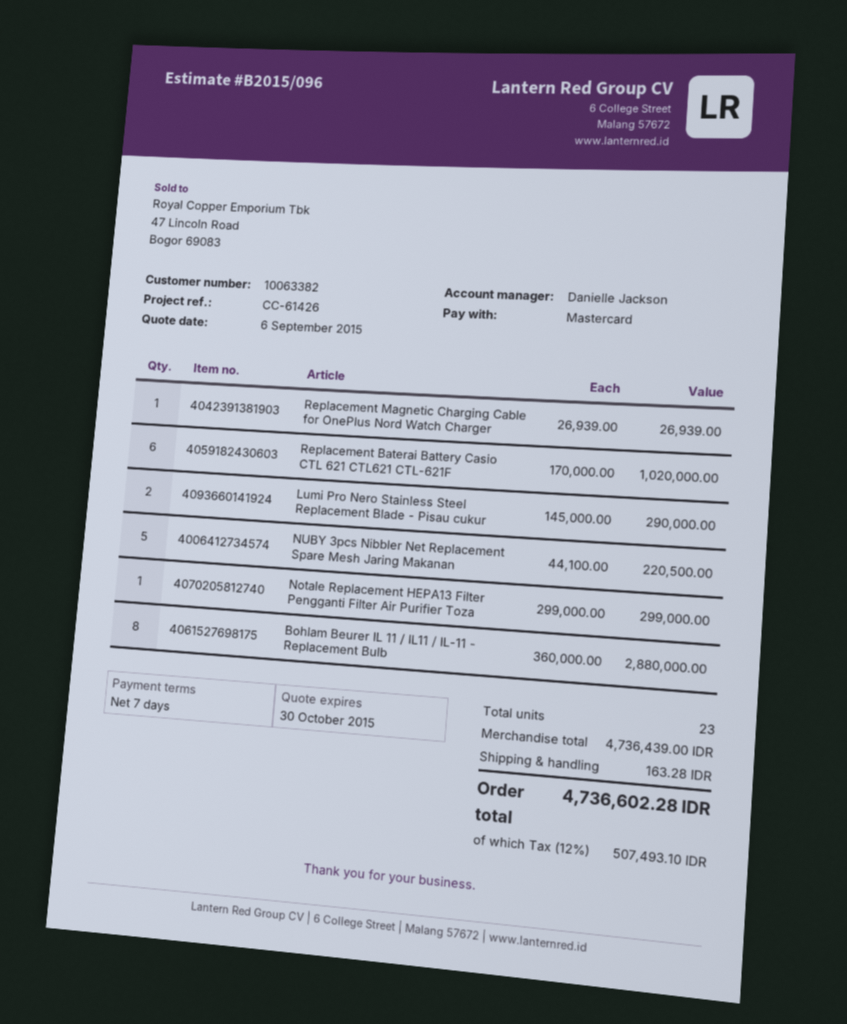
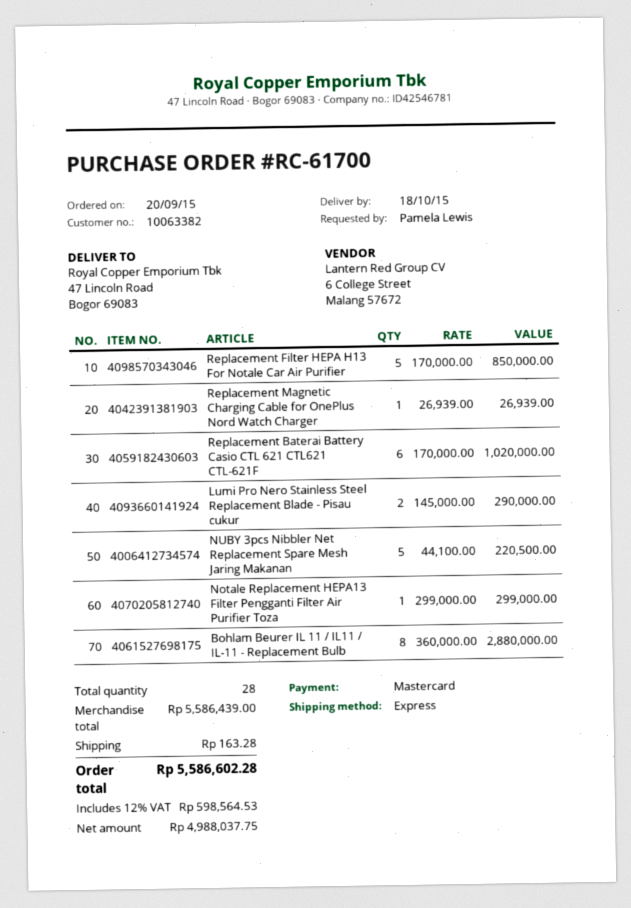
Replacement Filter HEPA H13 For Notale Car Air Purifier: none -> 5 x 170000.00 = 850000.00
total quantity: 23 -> 28
subtotal: 4736439.00 -> 5586439.00
tax: 12% = 507493.10 -> 12% = 598564.53
total: 4736602.28 -> 5586602.28

